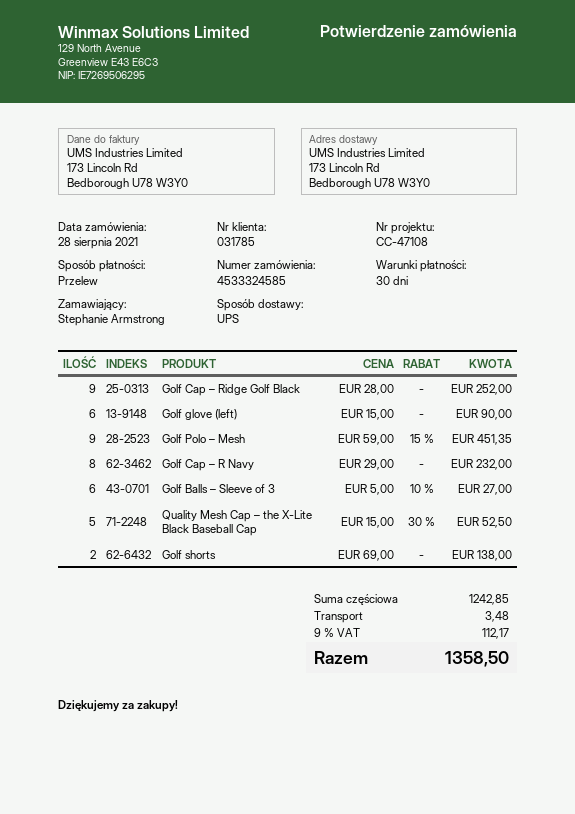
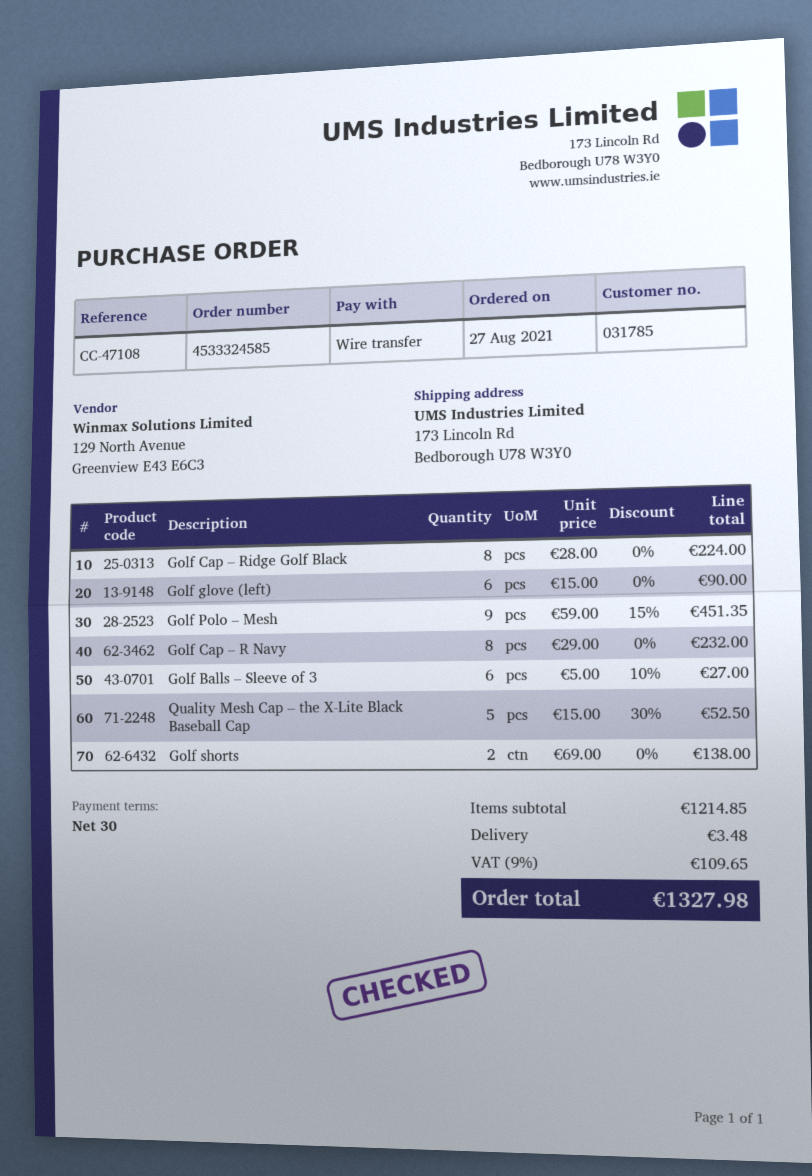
order date: 2021-08-28 -> 2021-08-27
Golf Cap – Ridge Golf Black: 9 x 28.00 = 252.00 -> 8 x 28.00 = 224.00
subtotal: 1242.85 -> 1214.85
tax: 9% = 112.17 -> 9% = 109.65
total: 1358.50 -> 1327.98

